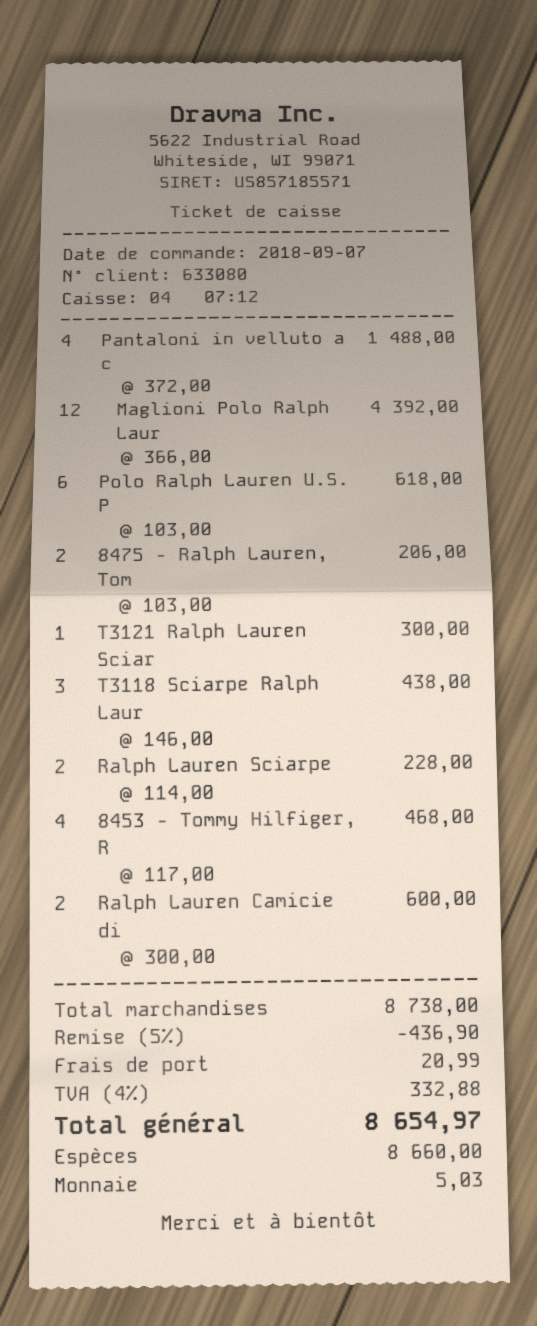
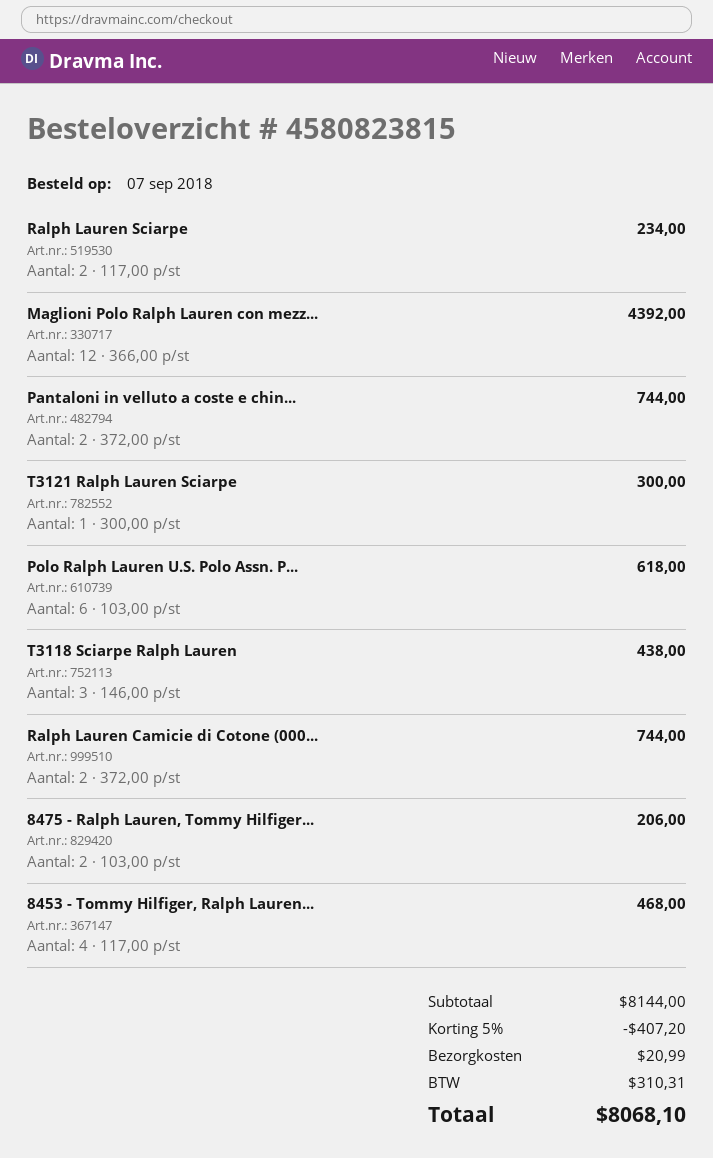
Pantaloni in velluto a c: 4 x 372.00 = 1488.00 -> 2 x 372.00 = 744.00
Ralph Lauren Sciarpe: 2 x 114.00 = 228.00 -> 2 x 117.00 = 234.00
Ralph Lauren Camicie di: 2 x 300.00 = 600.00 -> 2 x 372.00 = 744.00
subtotal: 8738.00 -> 8144.00
discount: 5% = 436.90 -> 5% = 407.20
tax: 332.88 -> 310.31
total: 8654.97 -> 8068.10

